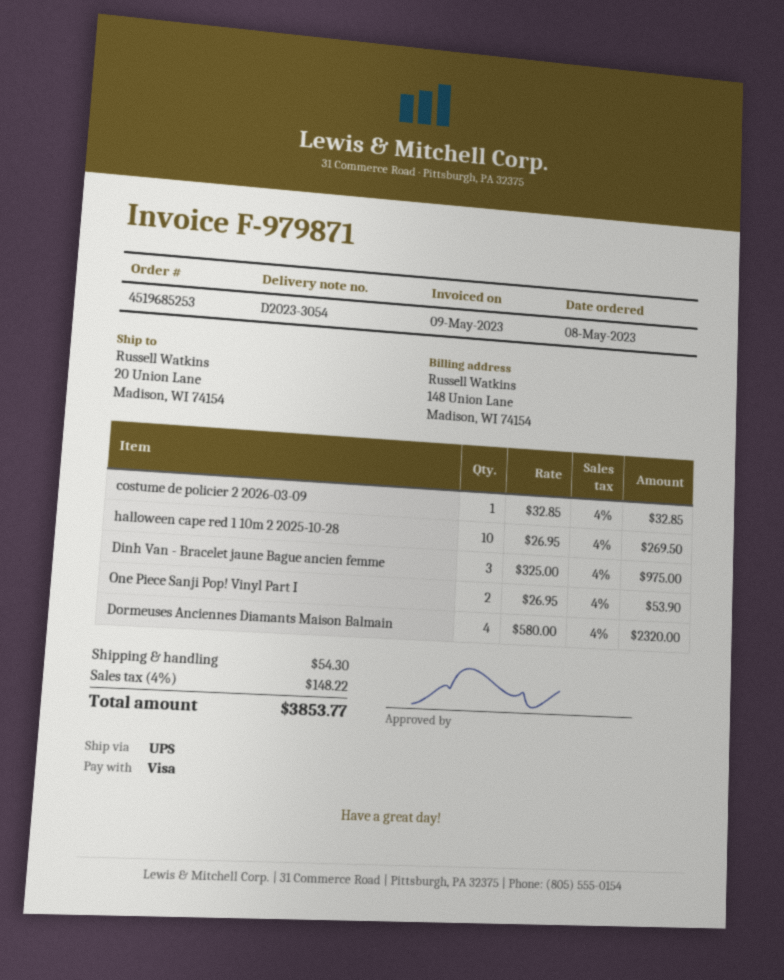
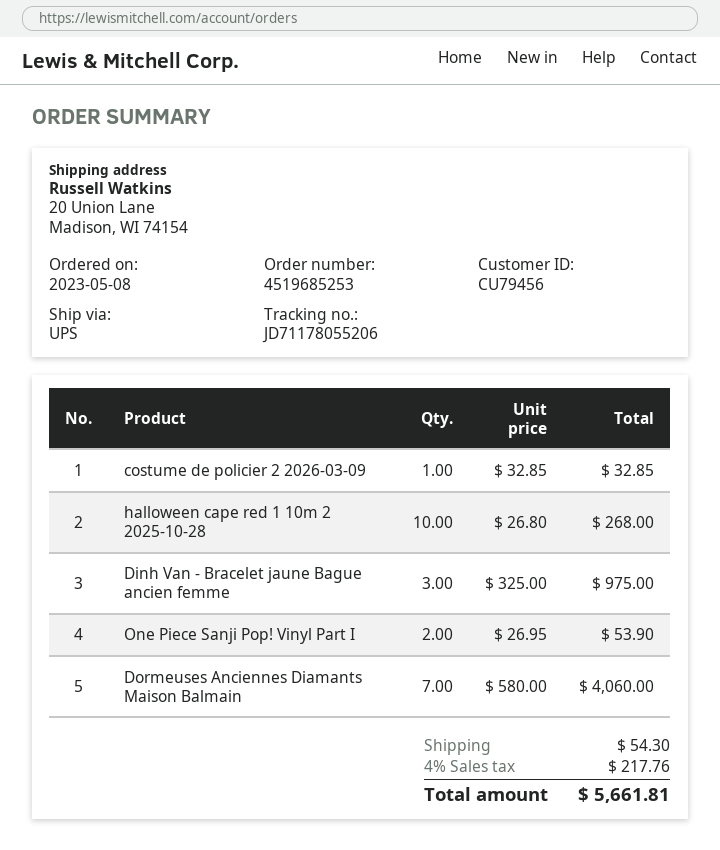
halloween cape red 1 10m 2 2025-10-28: 10 x 26.95 = 269.50 -> 10 x 26.80 = 268.00
Dormeuses Anciennes Diamants Maison Balmain: 4 x 580.00 = 2320.00 -> 7 x 580.00 = 4060.00
tax: 4% = 148.22 -> 4% = 217.76
total: 3853.77 -> 5661.81

